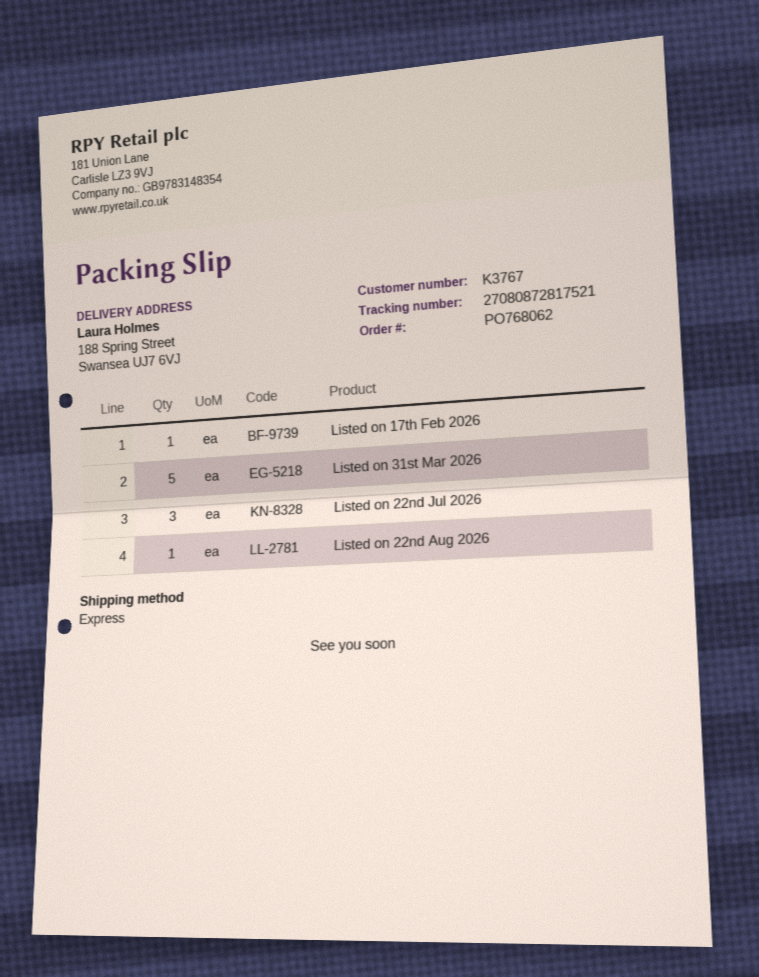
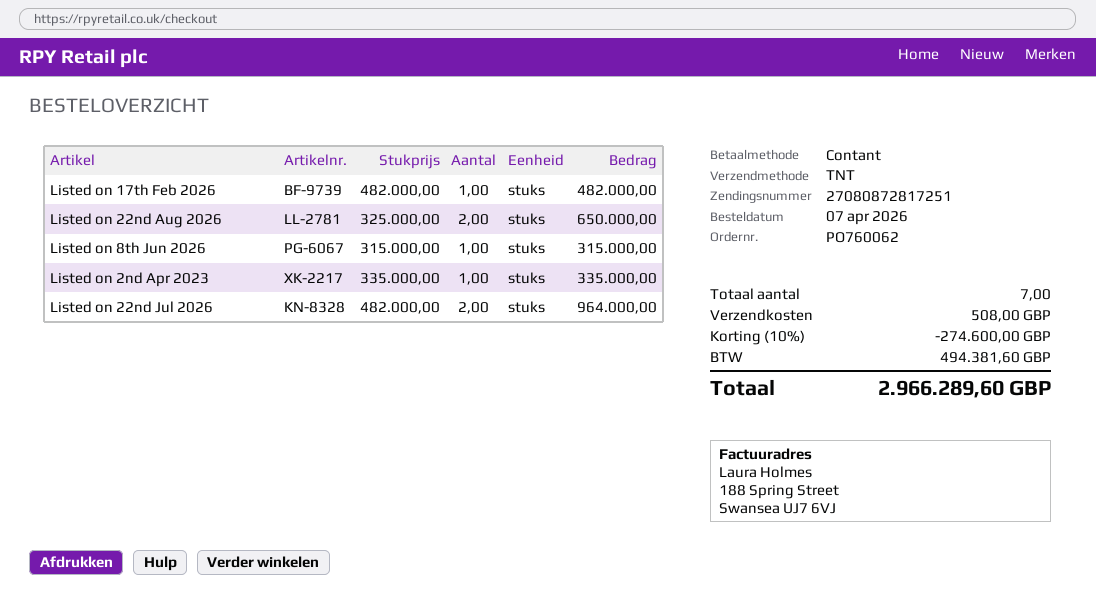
order number: PO768062 -> PO760062
shipping method: express -> TNT
tracking number: 27080872817521 -> 27080872817251
Listed on 31st Mar 2026: 5 -> none
Listed on 22nd Jul 2026: 3 -> 2
Listed on 22nd Aug 2026: 1 -> 2
Listed on 8th Jun 2026: none -> 1
Listed on 2nd Apr 2023: none -> 1

